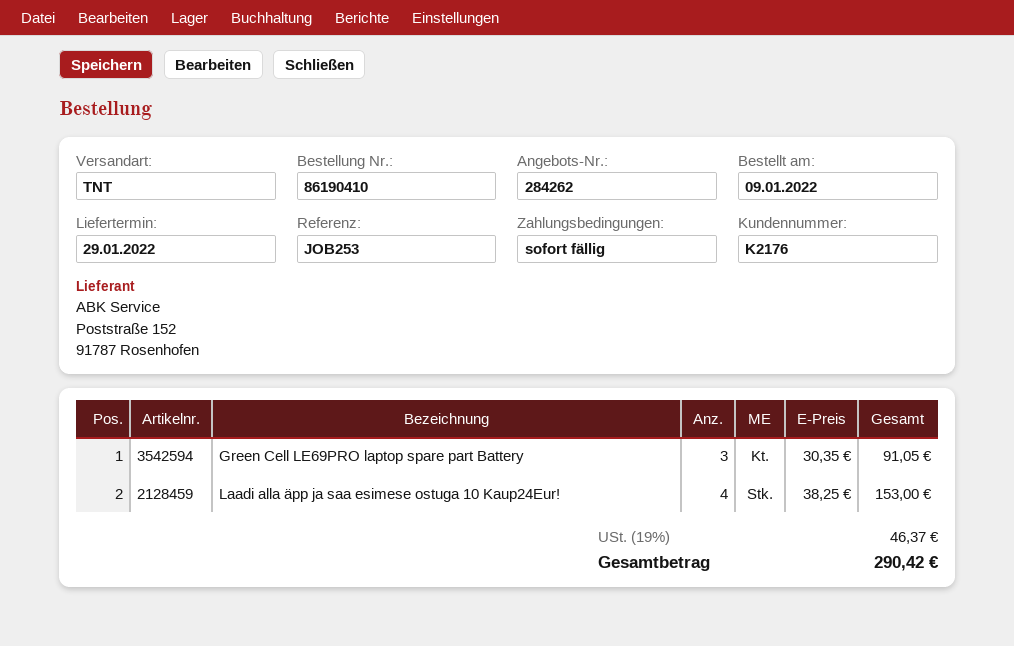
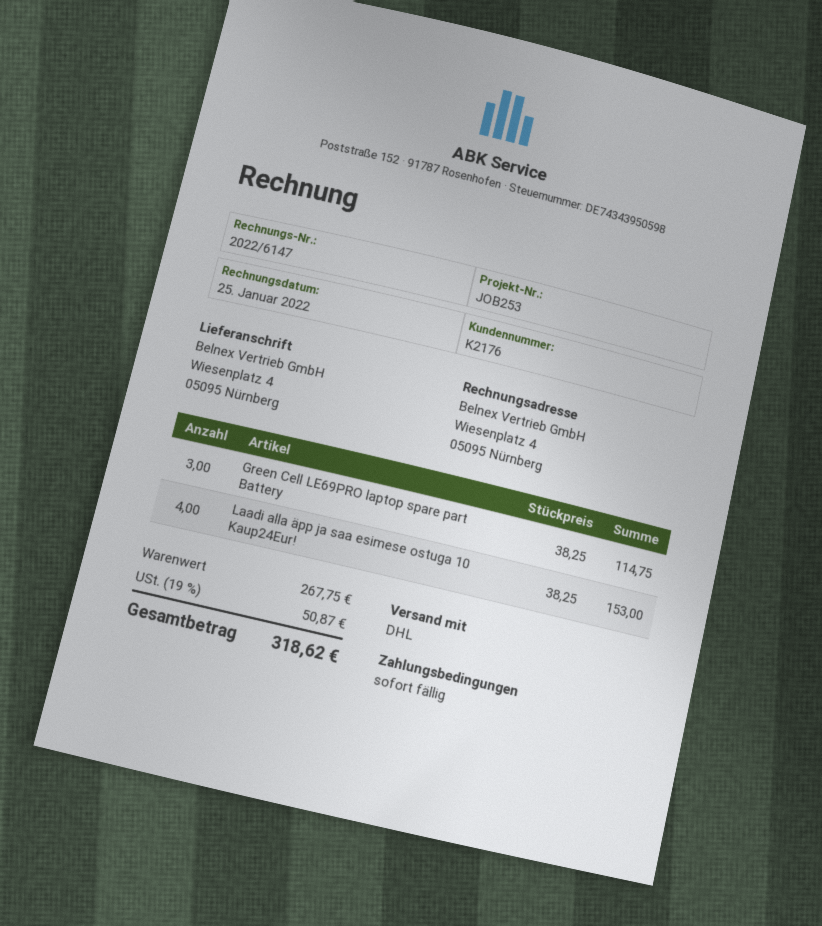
shipping method: TNT -> DHL
Green Cell LE69PRO laptop spare part Battery: 3 x 30.35 = 91.05 -> 3 x 38.25 = 114.75
tax: 19% = 46.37 -> 19% = 50.87
total: 290.42 -> 318.62

